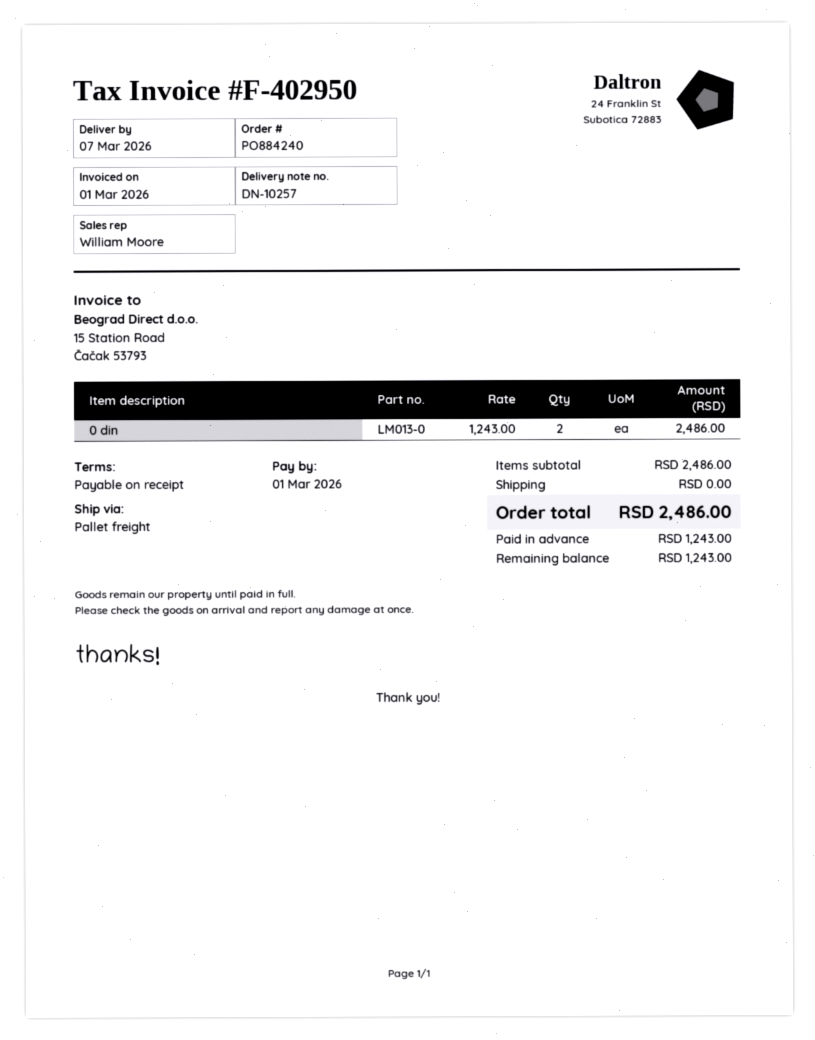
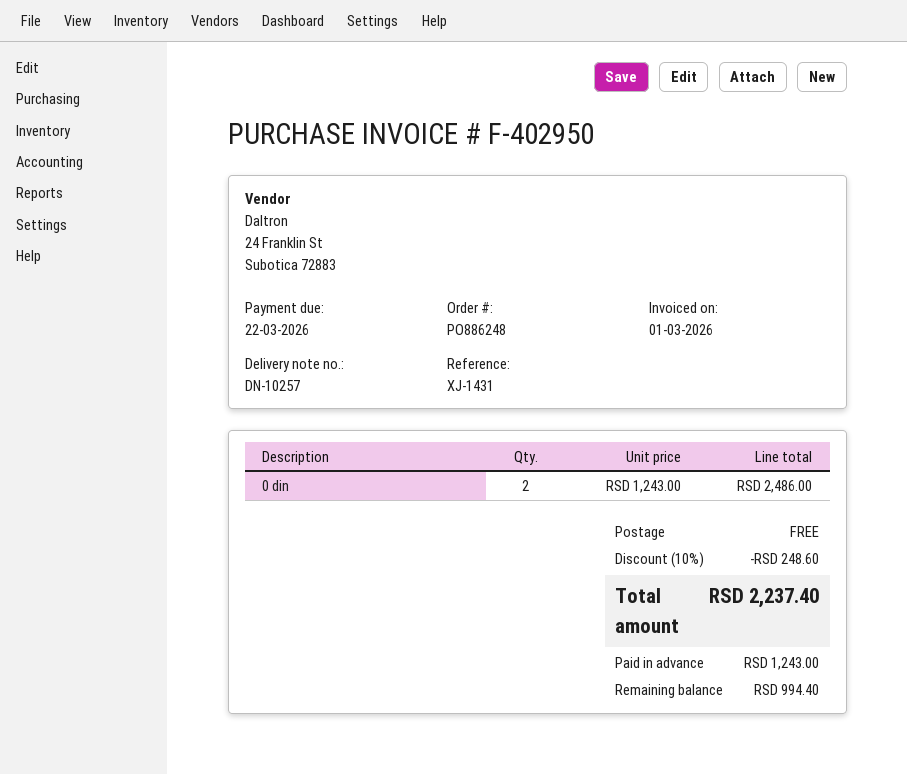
order number: PO884240 -> PO886248
due date: 2026-03-01 -> 2026-03-22
discount: none -> 10% = 248.60
total: 2486.00 -> 2237.40
balance: 1243.00 -> 994.40

